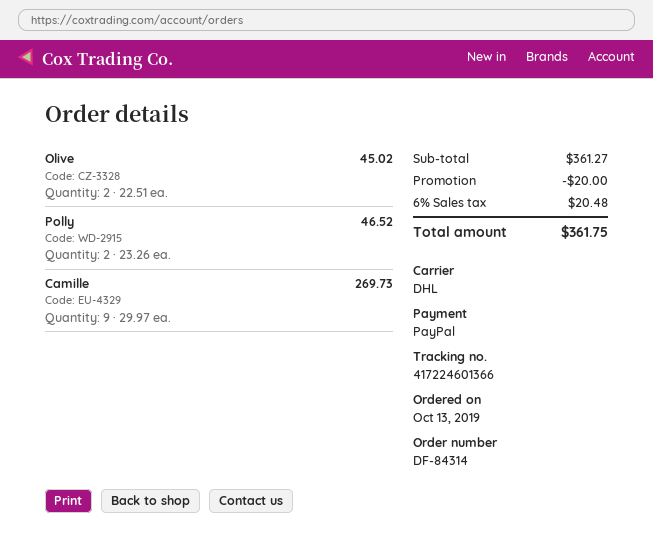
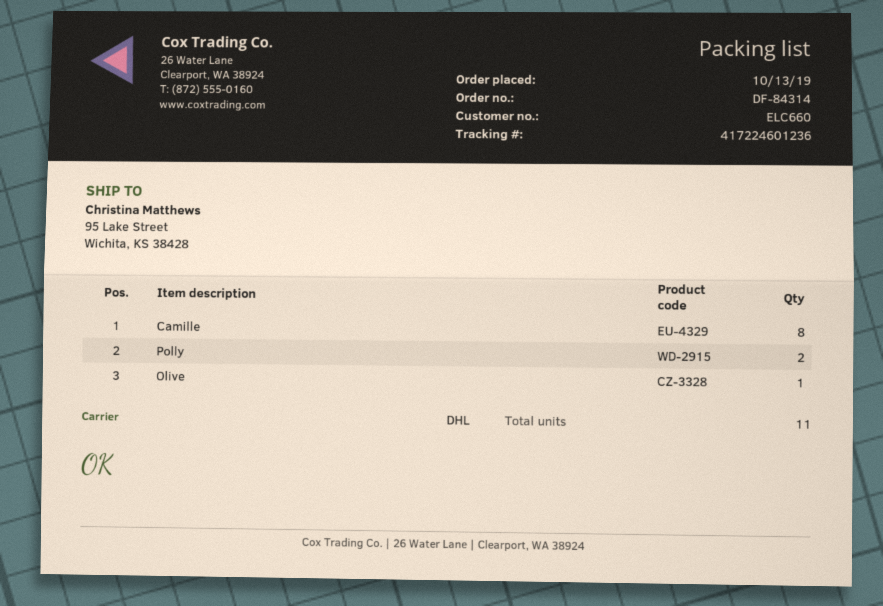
tracking number: 417224601366 -> 417224601236
Olive: 2 -> 1
Camille: 9 -> 8

